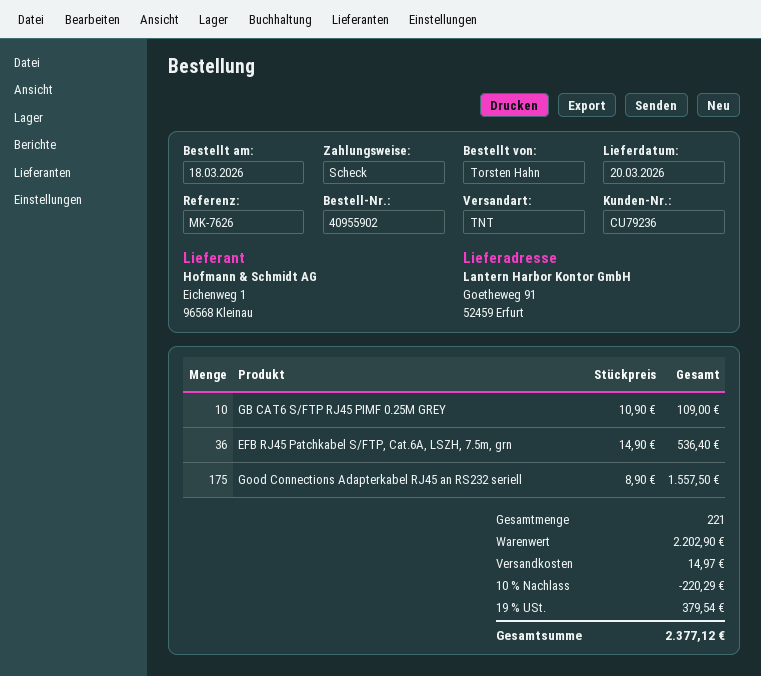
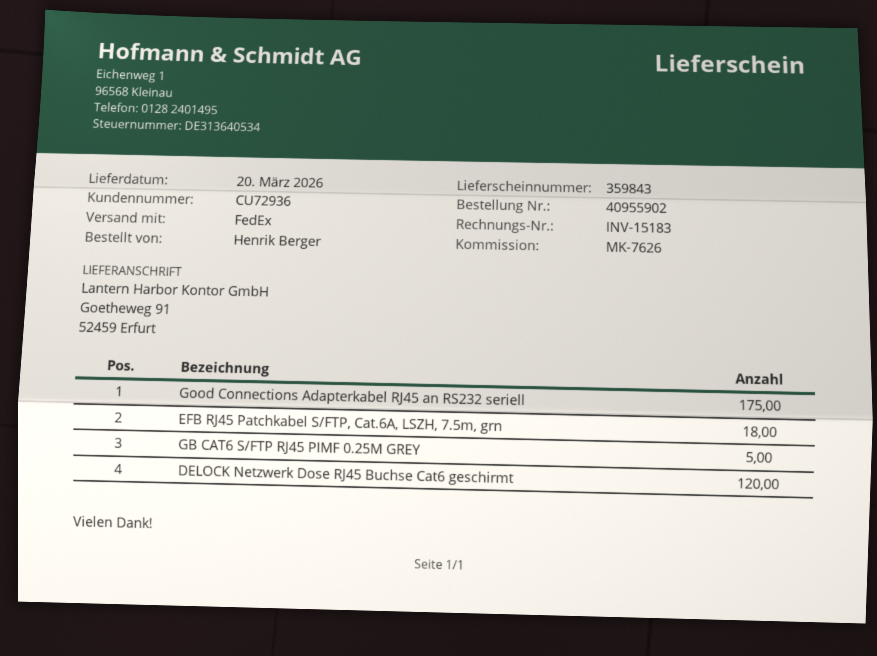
customer number: CU79236 -> CU72936
ordered by: Torsten Hahn -> Henrik Berger
shipping method: TNT -> FedEx
GB CAT6 S/FTP RJ45 PIMF 0.25M GREY: 10 -> 5
EFB RJ45 Patchkabel S/FTP, Cat.6A, LSZH, 7.5m, grn: 36 -> 18
DELOCK Netzwerk Dose RJ45 Buchse Cat6 geschirmt: none -> 120

